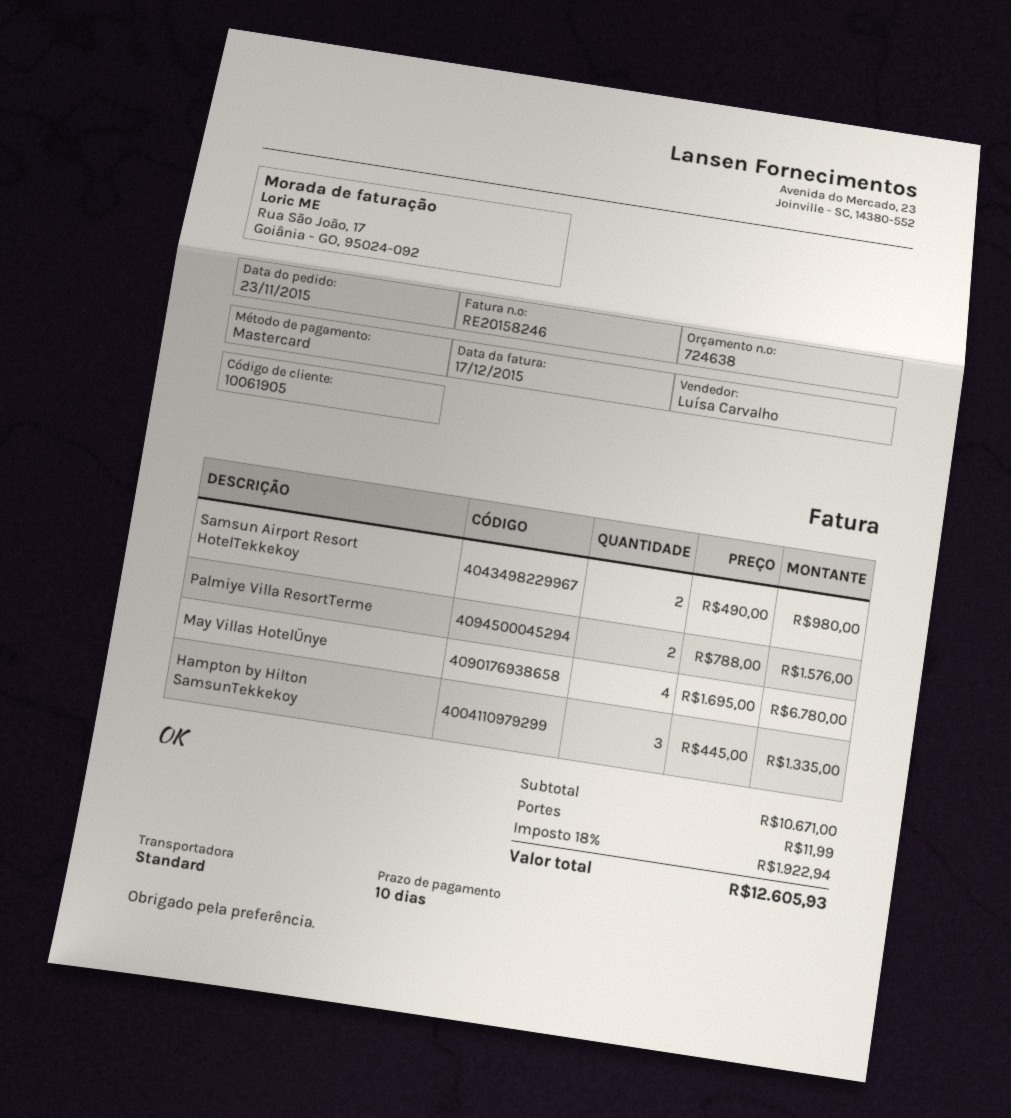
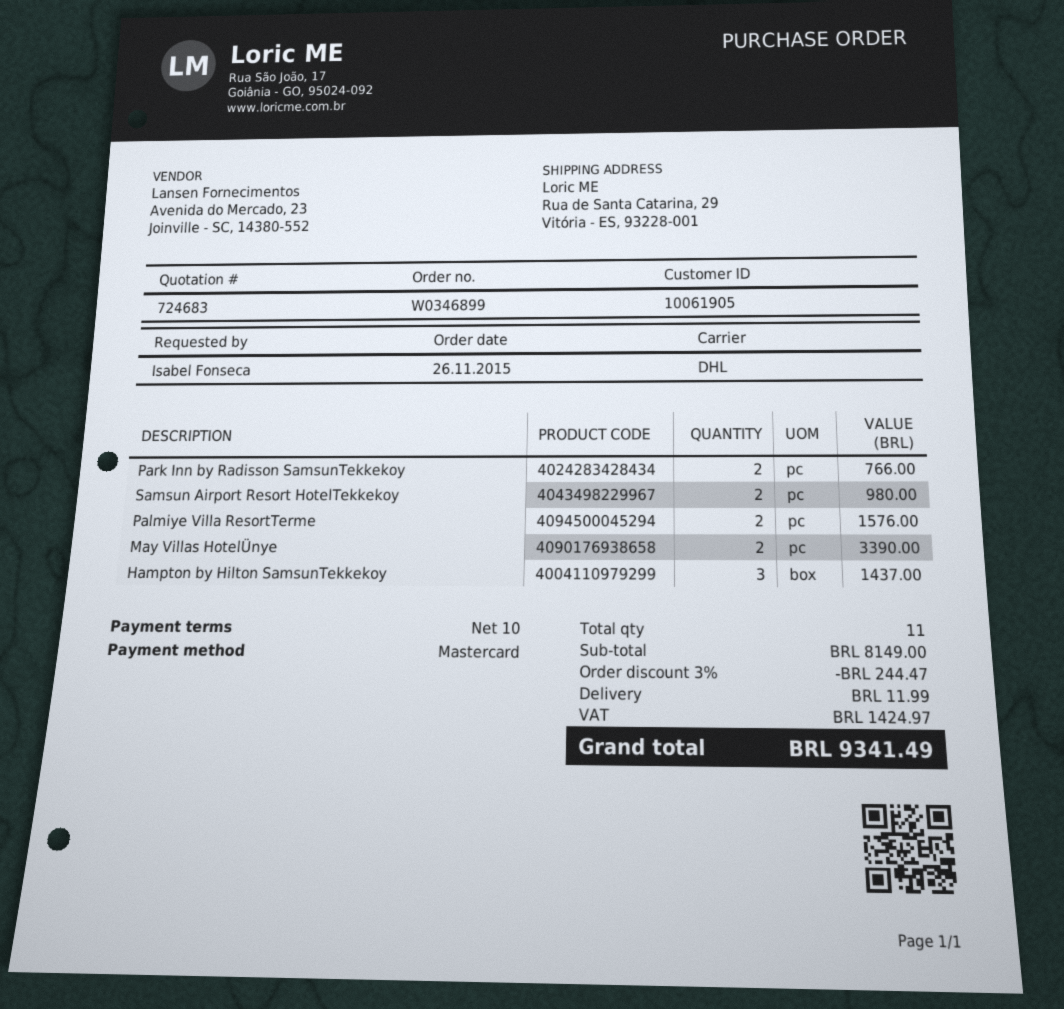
quote number: 724638 -> 724683
order date: 2015-11-23 -> 2015-11-26
shipping method: standard -> DHL
May Villas HotelÜnye: 4 for 6780.00 -> 2 for 3390.00
Hampton by Hilton SamsunTekkekoy: 3 for 1335.00 -> 3 for 1437.00
Park Inn by Radisson SamsunTekkekoy: none -> 2 for 766.00
subtotal: 10671.00 -> 8149.00
discount: none -> 3% = 244.47
tax: 1922.94 -> 1424.97
total: 12605.93 -> 9341.49

